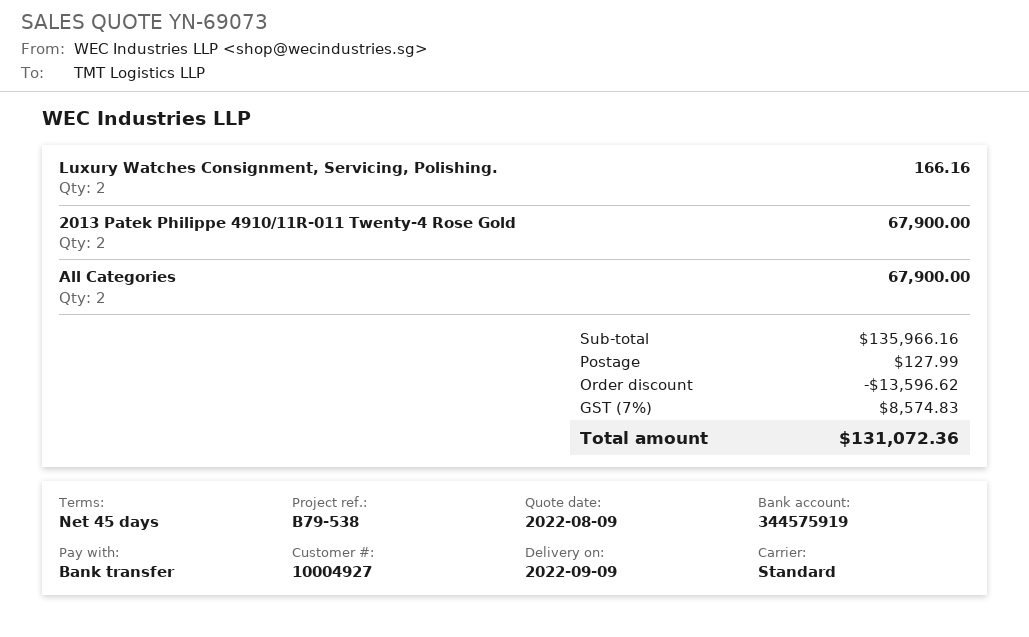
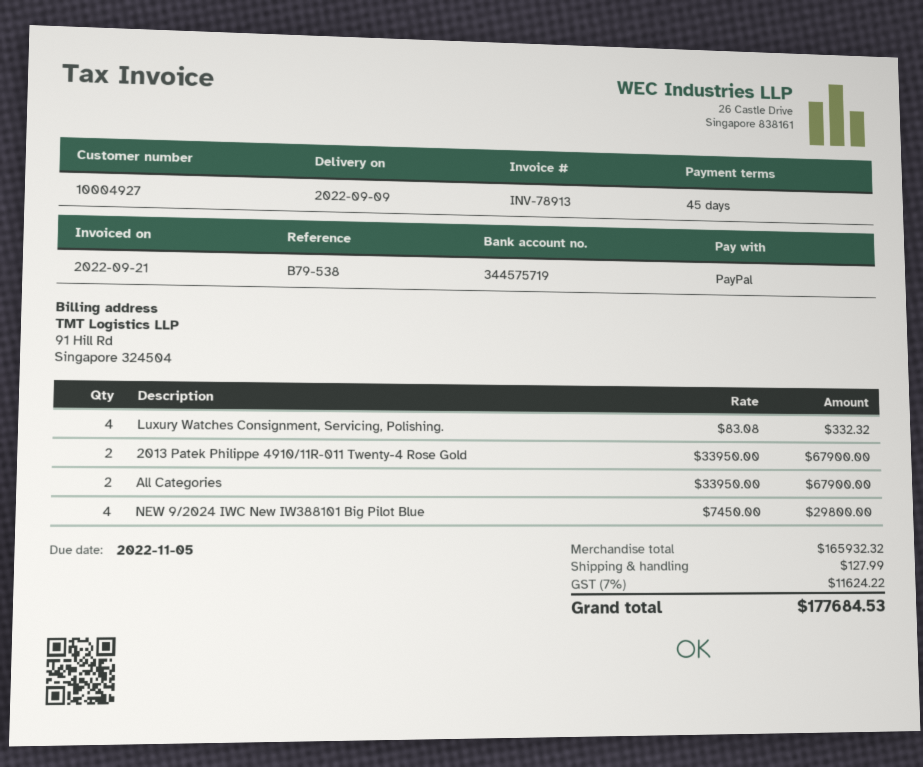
payment method: bank transfer -> PayPal
bank account: 344575919 -> 344575719
Luxury Watches Consignment, Servicing, Polishing.: 2 for 166.16 -> 4 for 332.32
NEW 9/2024 IWC New IW388101 Big Pilot Blue: none -> 4 for 29800.00
subtotal: 135966.16 -> 165932.32
discount: 13596.62 -> none
tax: 7% = 8574.83 -> 7% = 11624.22
total: 131072.36 -> 177684.53

